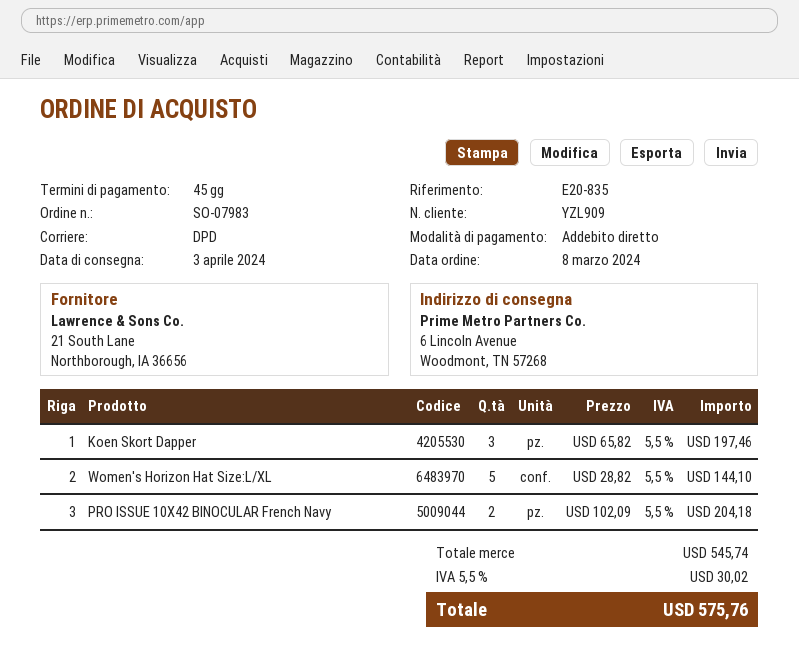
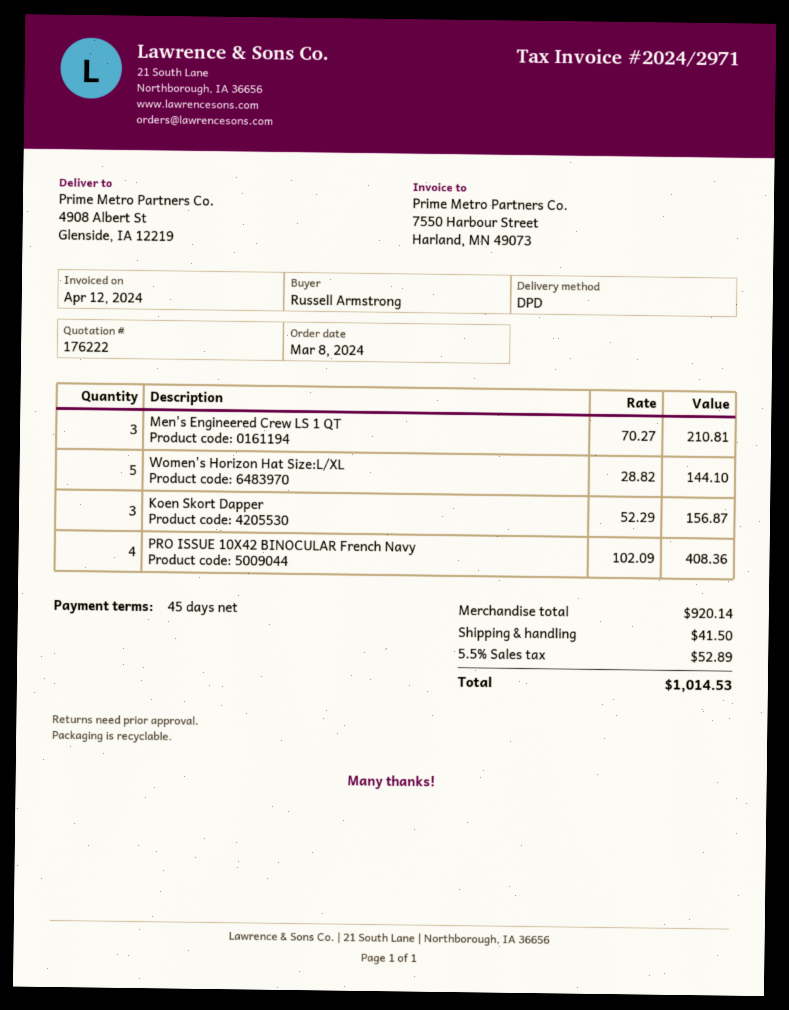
ship to: 6 Lincoln Avenue, Woodmont, TN 57268 -> 4908 Albert St, Glenside, IA 12219
Koen Skort Dapper: 3 x 65.82 = 197.46 -> 3 x 52.29 = 156.87
PRO ISSUE 10X42 BINOCULAR French Navy: 2 x 102.09 = 204.18 -> 4 x 102.09 = 408.36
Men's Engineered Crew LS 1 QT: none -> 3 x 70.27 = 210.81
subtotal: 545.74 -> 920.14
shipping: none -> 41.50
tax: 5.5% = 30.02 -> 5.5% = 52.89
total: 575.76 -> 1014.53

